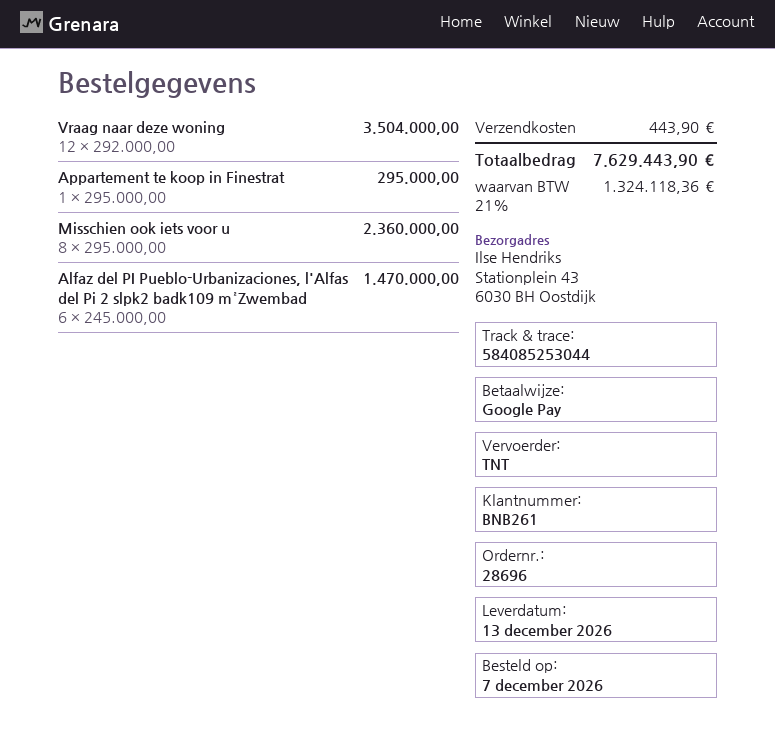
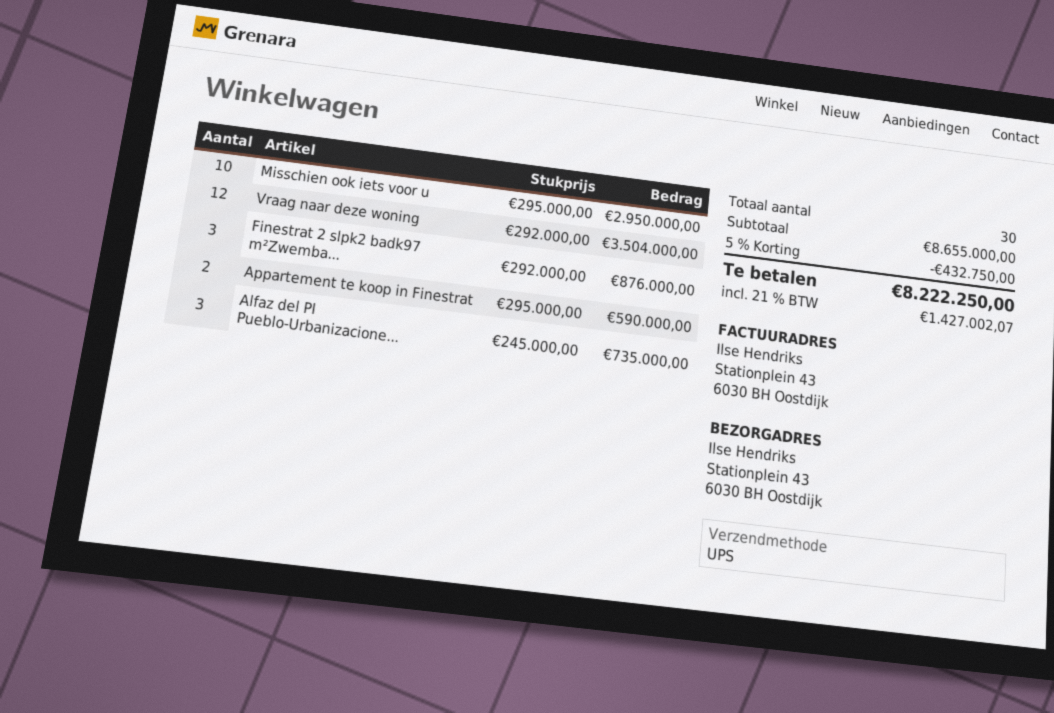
shipping method: TNT -> UPS
Appartement te koop in Finestrat: 1 x 295000.00 = 295000.00 -> 2 x 295000.00 = 590000.00
Misschien ook iets voor u: 8 x 295000.00 = 2360000.00 -> 10 x 295000.00 = 2950000.00
Alfaz del PI Pueblo-Urbanizaciones, l'Alfas del Pi 2 slpk2 badk109 m²Zwembad: 6 x 245000.00 = 1470000.00 -> 3 x 245000.00 = 735000.00
Finestrat 2 slpk2 badk97 m²Zwemba...: none -> 3 x 292000.00 = 876000.00
discount: none -> 5% = 432750.00
shipping: 443.90 -> none
tax: 21% = 1324118.36 -> 21% = 1427002.07
total: 7629443.90 -> 8222250.00

